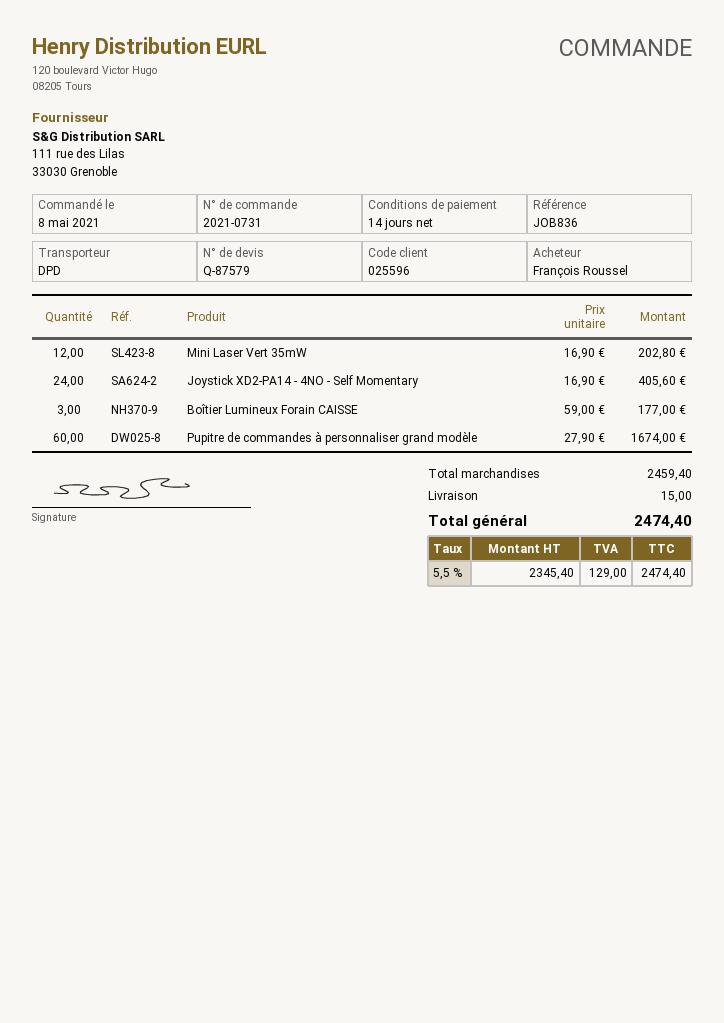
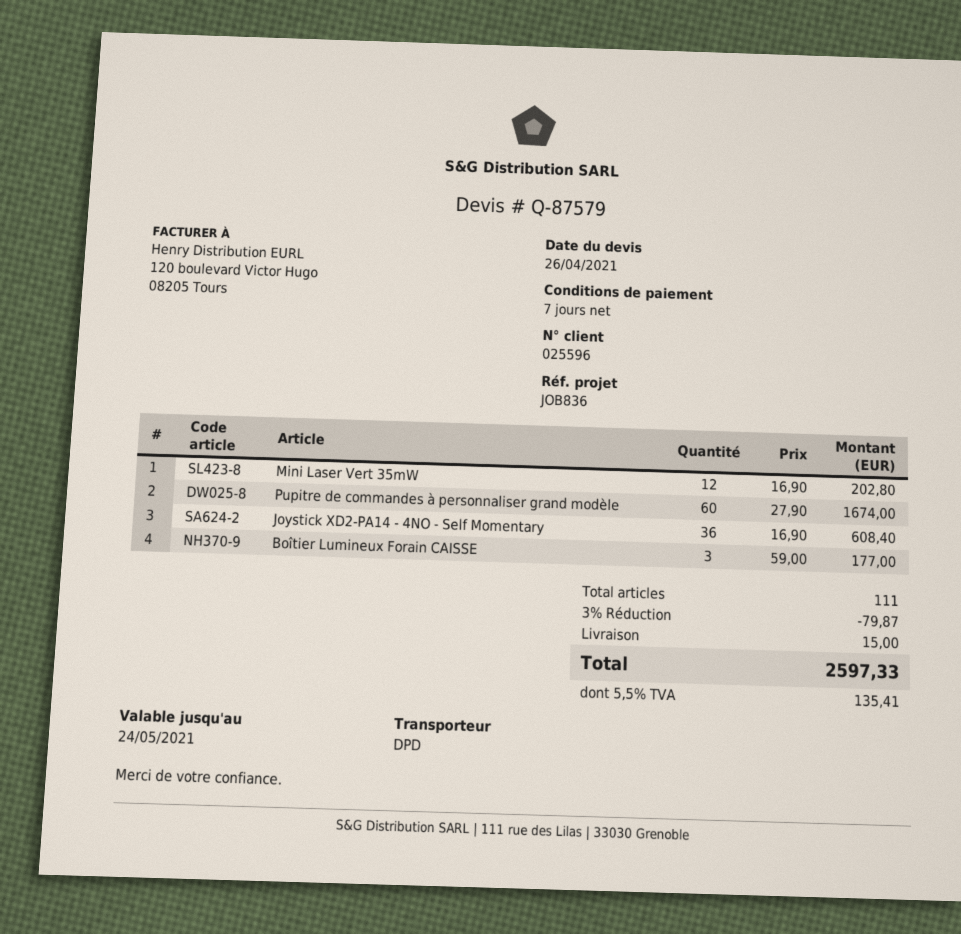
payment terms: 14 days -> 7 days
Joystick XD2-PA14 - 4NO - Self Momentary: 24 x 16.90 = 405.60 -> 36 x 16.90 = 608.40
discount: none -> 3% = 79.87
tax: 5.5% = 129.00 -> 5.5% = 135.41
total: 2474.40 -> 2597.33

